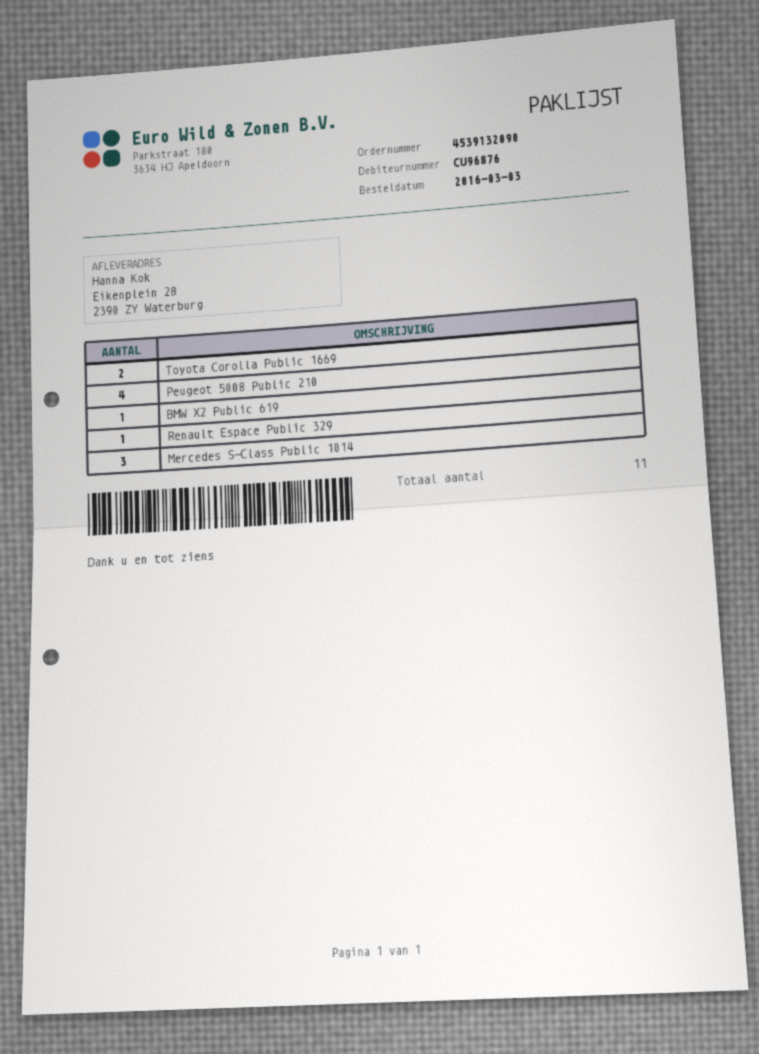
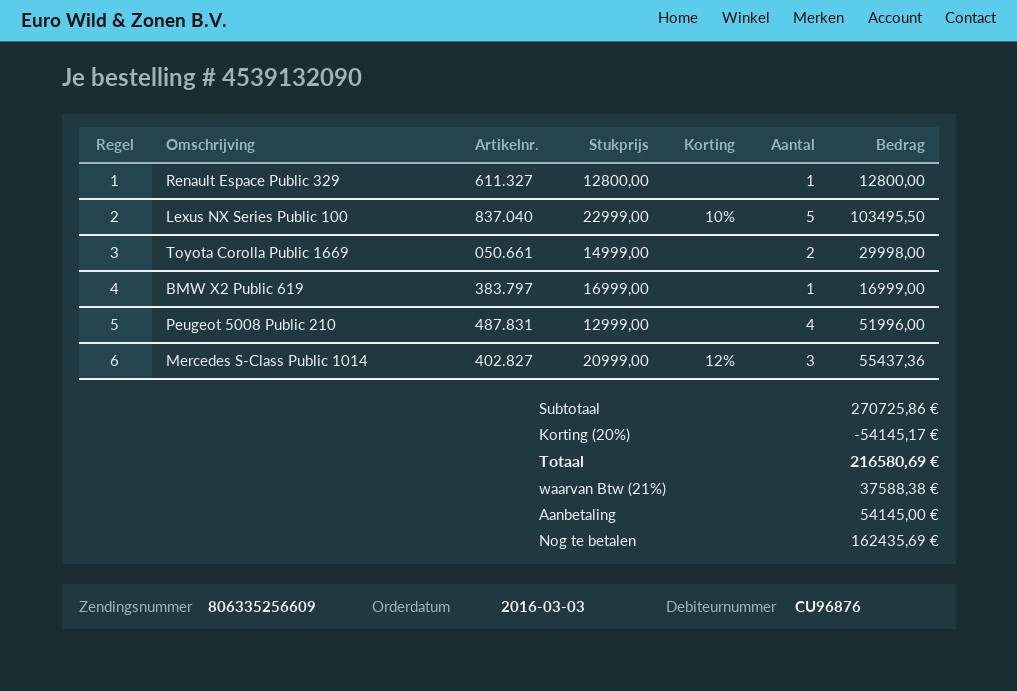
Lexus NX Series Public 100: none -> 5

